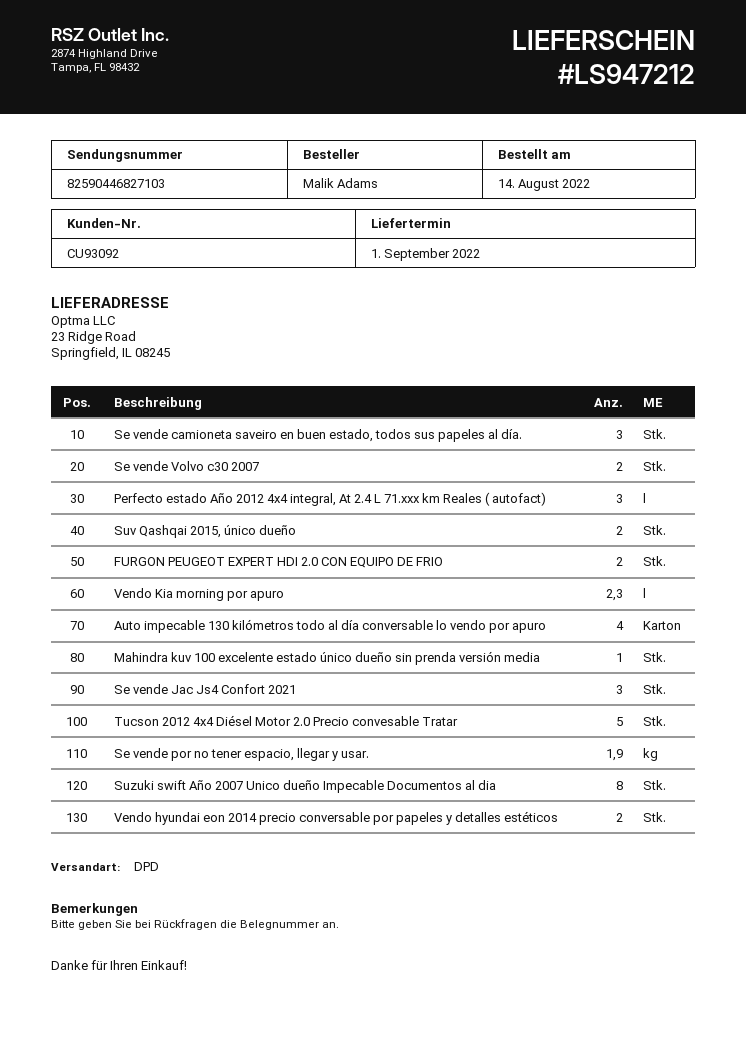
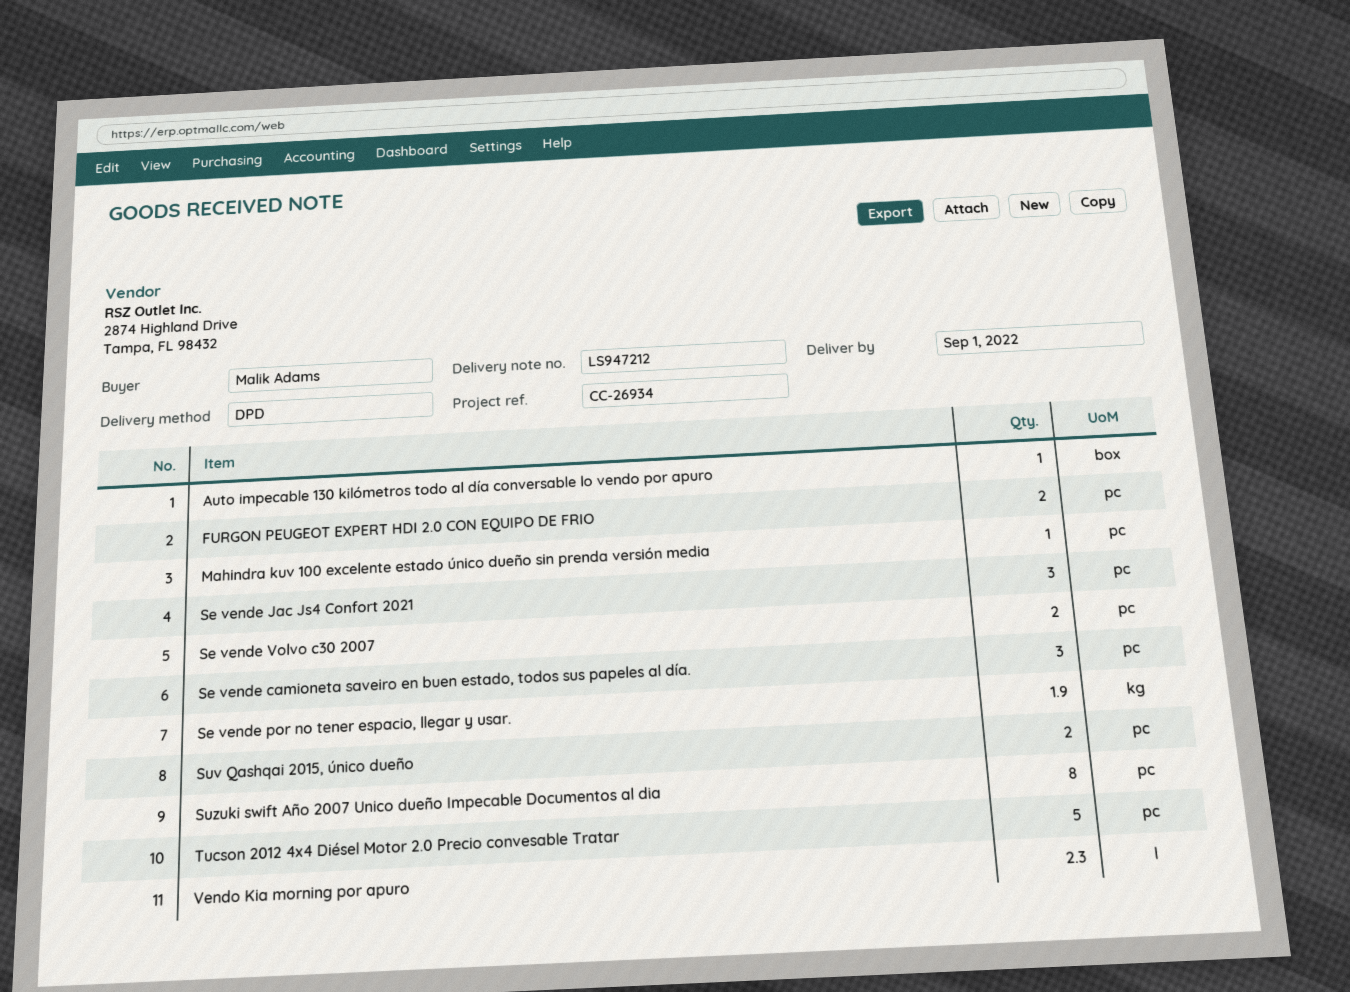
Perfecto estado Año 2012 4x4 integral, At 2.4 L 71.xxx km Reales ( autofact): 3 -> none
Auto impecable 130 kilómetros todo al día conversable lo vendo por apuro: 4 -> 1
Vendo hyundai eon 2014 precio conversable por papeles y detalles estéticos: 2 -> none

